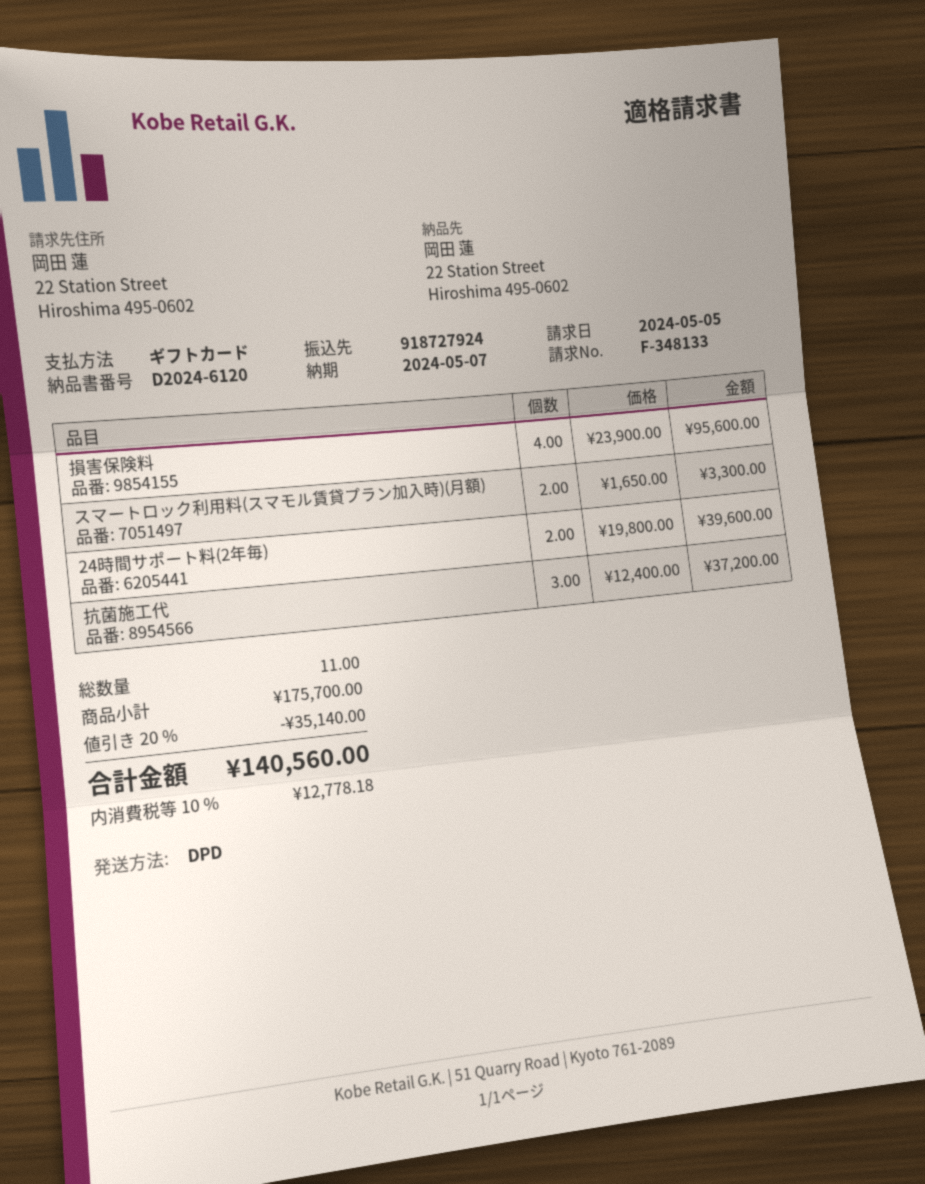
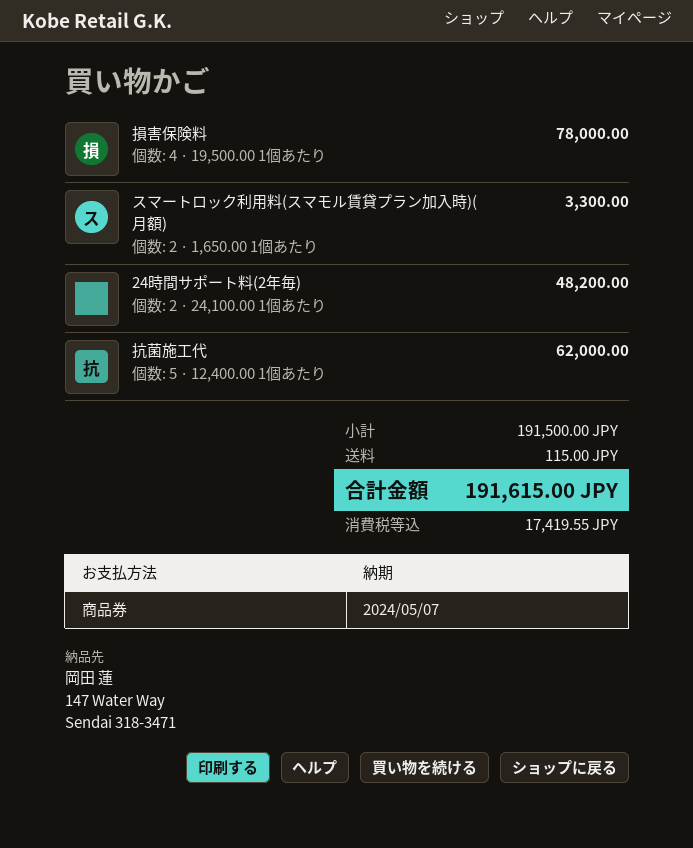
ship to: 22 Station Street, Hiroshima 495-0602 -> 147 Water Way, Sendai 318-3471
損害保険料: 4 x 23900.00 = 95600.00 -> 4 x 19500.00 = 78000.00
24時間サポート料(2年毎): 2 x 19800.00 = 39600.00 -> 2 x 24100.00 = 48200.00
抗菌施工代: 3 x 12400.00 = 37200.00 -> 5 x 12400.00 = 62000.00
subtotal: 175700.00 -> 191500.00
discount: 20% = 35140.00 -> none
shipping: none -> 115.00
tax: 12778.18 -> 17419.55
total: 140560.00 -> 191615.00

